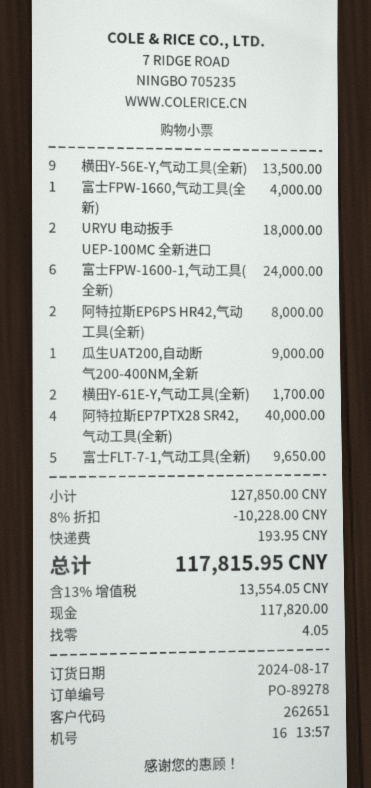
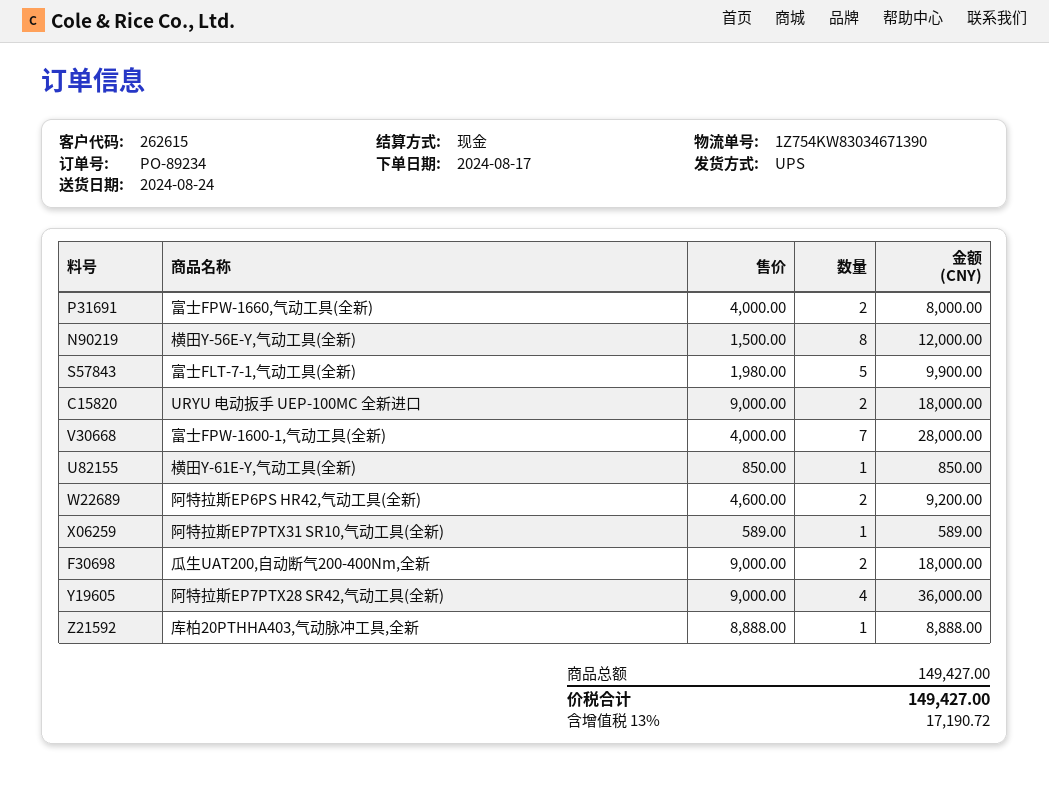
order number: PO-89278 -> PO-89234
customer number: 262651 -> 262615
横田Y-56E-Y,气动工具(全新): 9 for 13500.00 -> 8 for 12000.00
富士FPW-1660,气动工具(全新): 1 for 4000.00 -> 2 for 8000.00
富士FPW-1600-1,气动工具(全新): 6 for 24000.00 -> 7 for 28000.00
阿特拉斯EP6PS HR42,气动工具(全新): 2 for 8000.00 -> 2 for 9200.00
瓜生UAT200,自动断气200-400NM,全新: 1 for 9000.00 -> 2 for 18000.00
横田Y-61E-Y,气动工具(全新): 2 for 1700.00 -> 1 for 850.00
阿特拉斯EP7PTX28 SR42,气动工具(全新): 4 for 40000.00 -> 4 for 36000.00
富士FLT-7-1,气动工具(全新): 5 for 9650.00 -> 5 for 9900.00
阿特拉斯EP7PTX31 SR10,气动工具(全新): none -> 1 for 589.00
库柏20PTHHA403,气动脉冲工具,全新: none -> 1 for 8888.00
subtotal: 127850.00 -> 149427.00
discount: 8% = 10228.00 -> none
shipping: 193.95 -> none
tax: 13% = 13554.05 -> 13% = 17190.72
total: 117815.95 -> 149427.00

